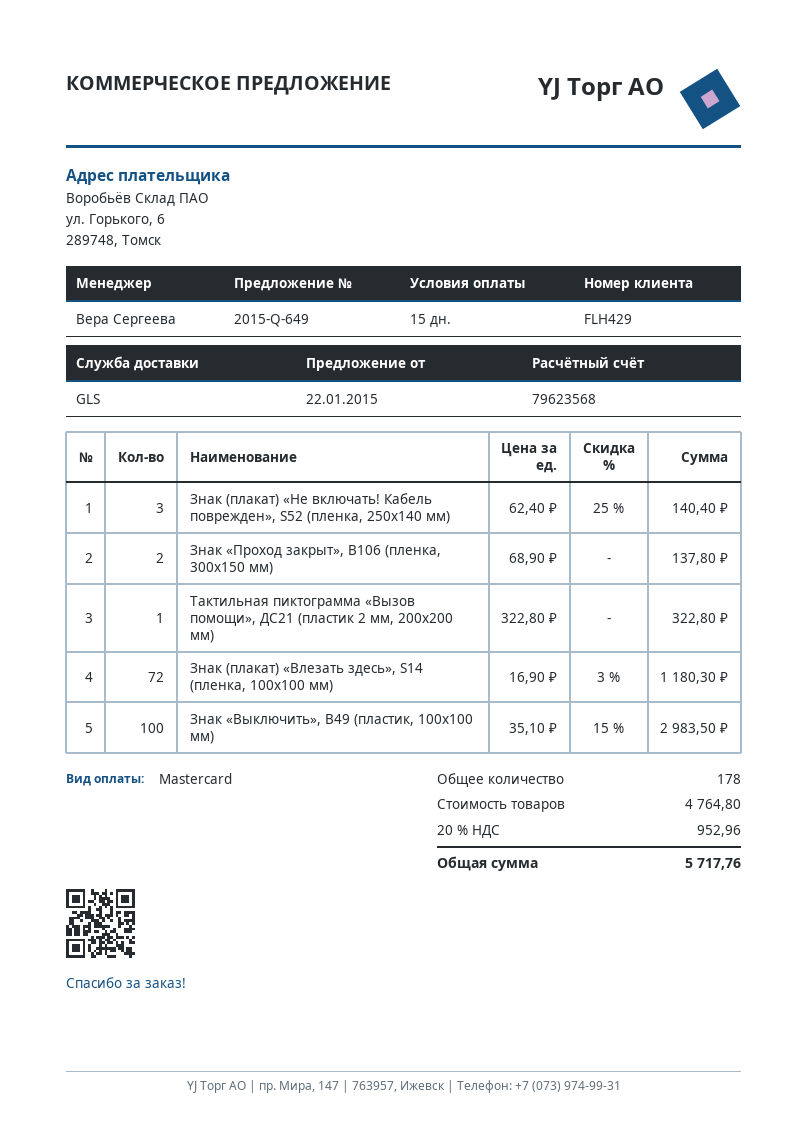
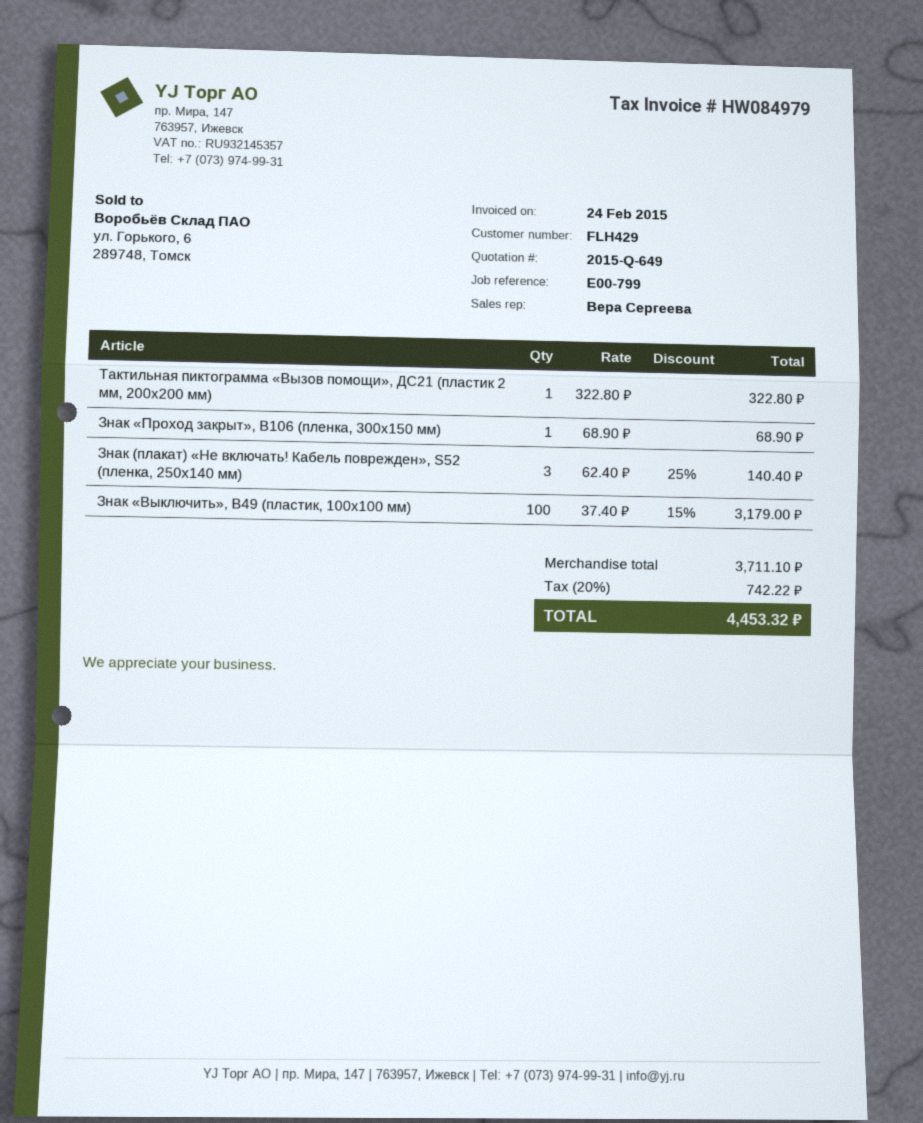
Знак «Проход закрыт», B106 (пленка, 300х150 мм): 2 x 68.90 = 137.80 -> 1 x 68.90 = 68.90
Знак (плакат) «Влезать здесь», S14 (пленка, 100х100 мм): 72 x 16.90 - 3% = 1180.30 -> none
Знак «Выключить», B49 (пластик, 100х100 мм): 100 x 35.10 - 15% = 2983.50 -> 100 x 37.40 - 15% = 3179.00
subtotal: 4764.80 -> 3711.10
tax: 20% = 952.96 -> 20% = 742.22
total: 5717.76 -> 4453.32

